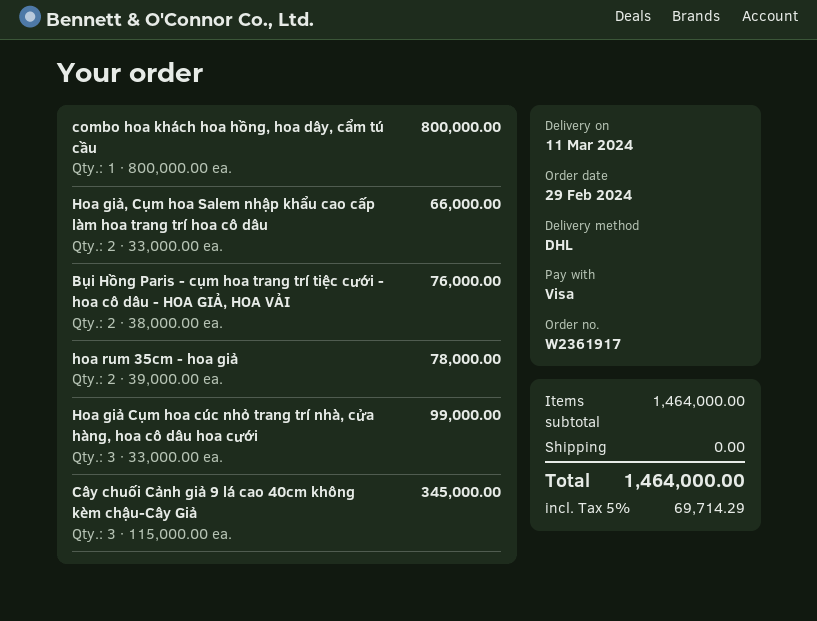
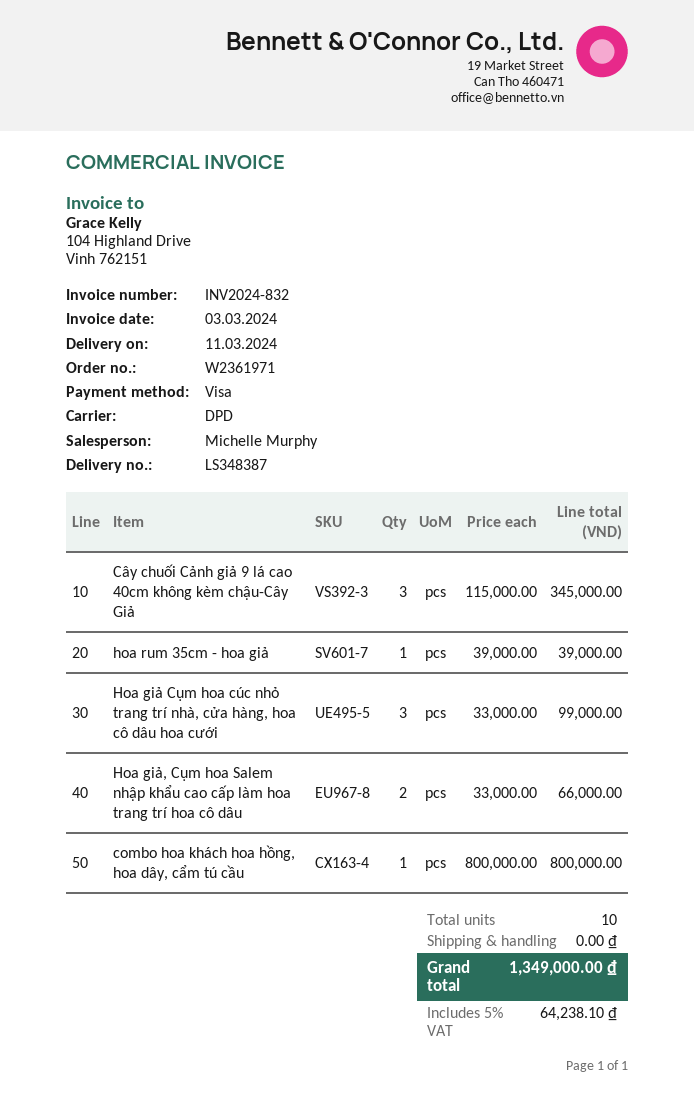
order number: W2361917 -> W2361971
shipping method: DHL -> DPD
Bụi Hồng Paris - cụm hoa trang trí tiệc cưới - hoa cô dâu - HOA GIẢ, HOA VẢI: 2 x 38000.00 = 76000.00 -> none
hoa rum 35cm - hoa giả: 2 x 39000.00 = 78000.00 -> 1 x 39000.00 = 39000.00
tax: 5% = 69714.29 -> 5% = 64238.10
total: 1464000.00 -> 1349000.00

